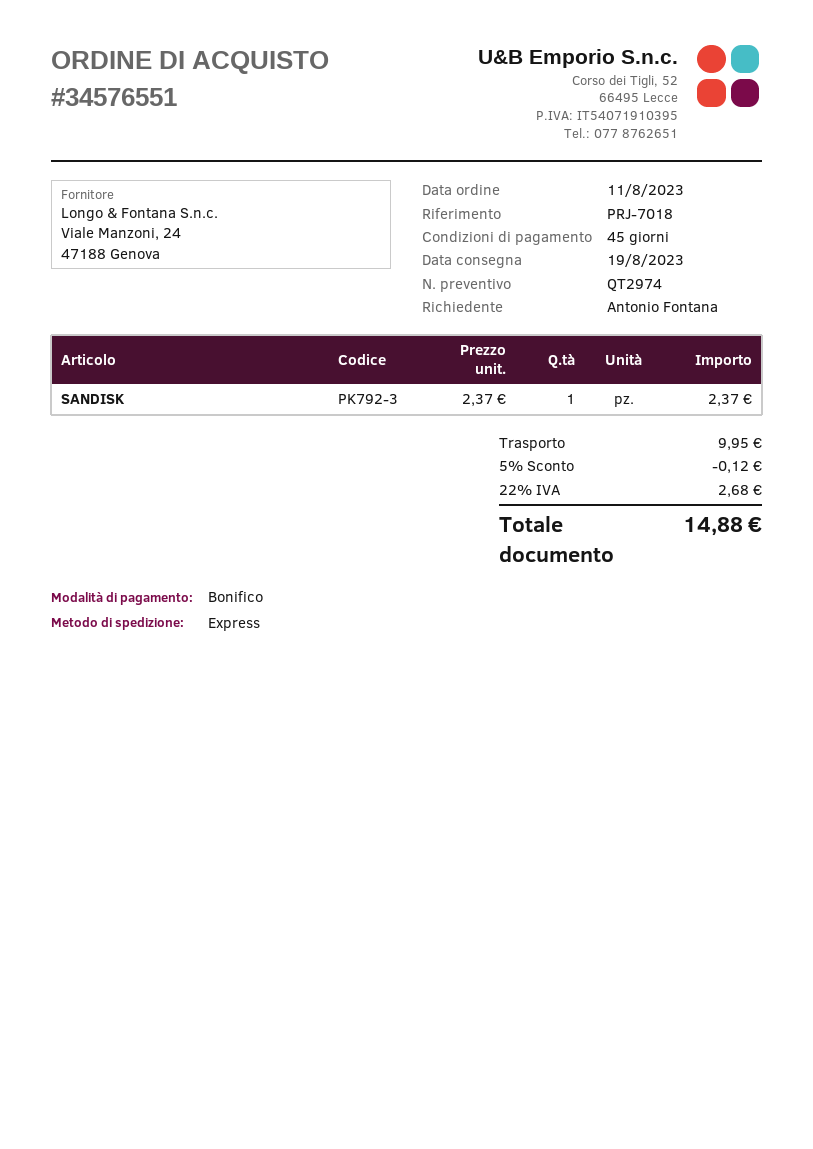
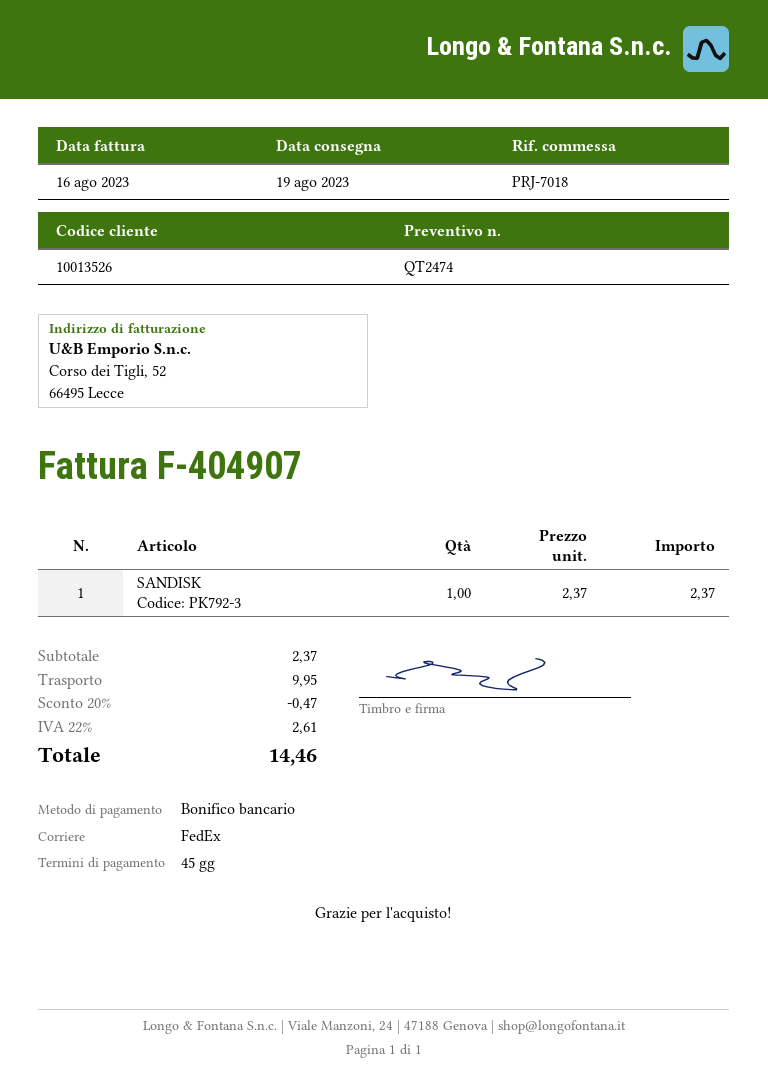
quote number: QT2974 -> QT2474
shipping method: express -> FedEx
discount: 5% = 0.12 -> 20% = 0.47
tax: 22% = 2.68 -> 22% = 2.61
total: 14.88 -> 14.46

